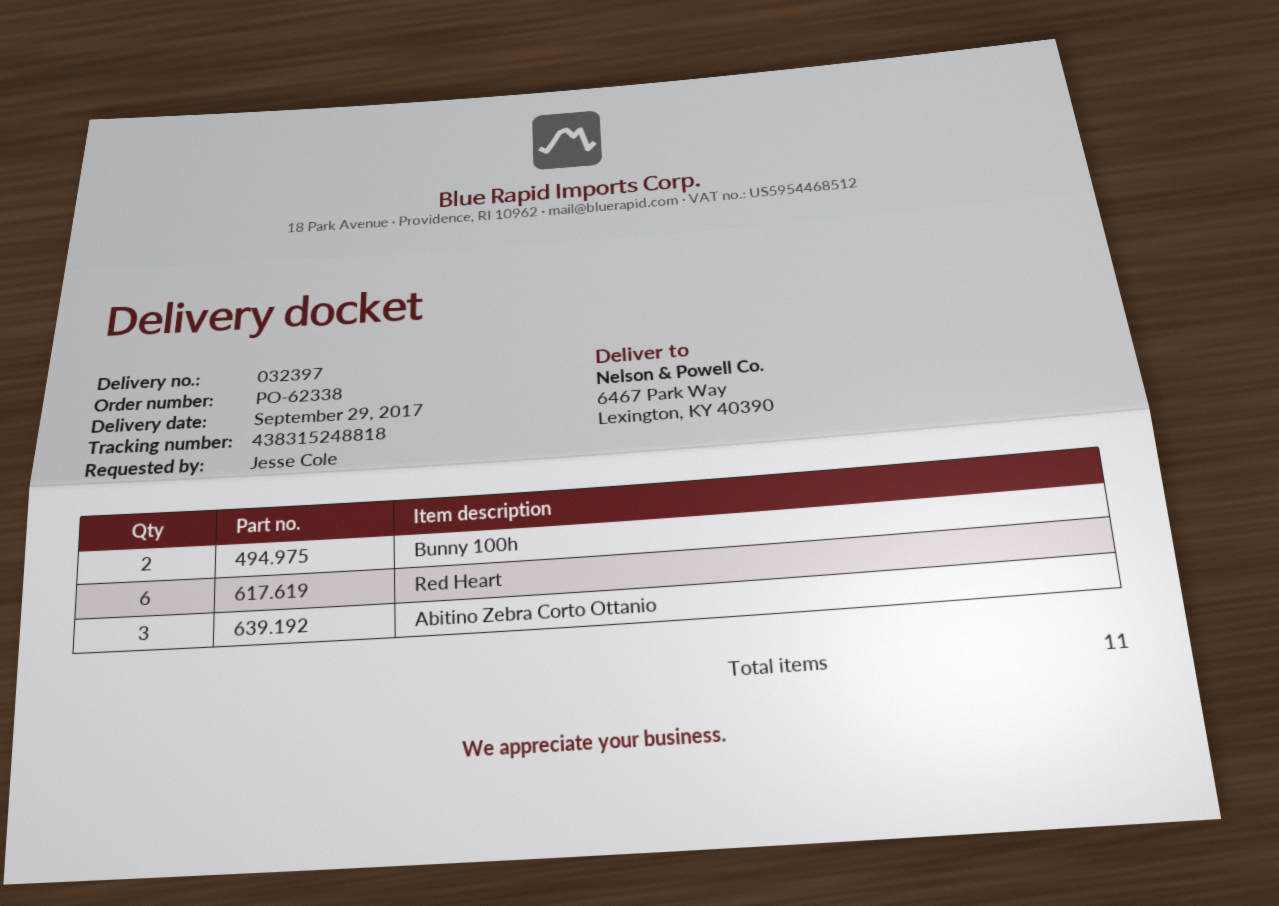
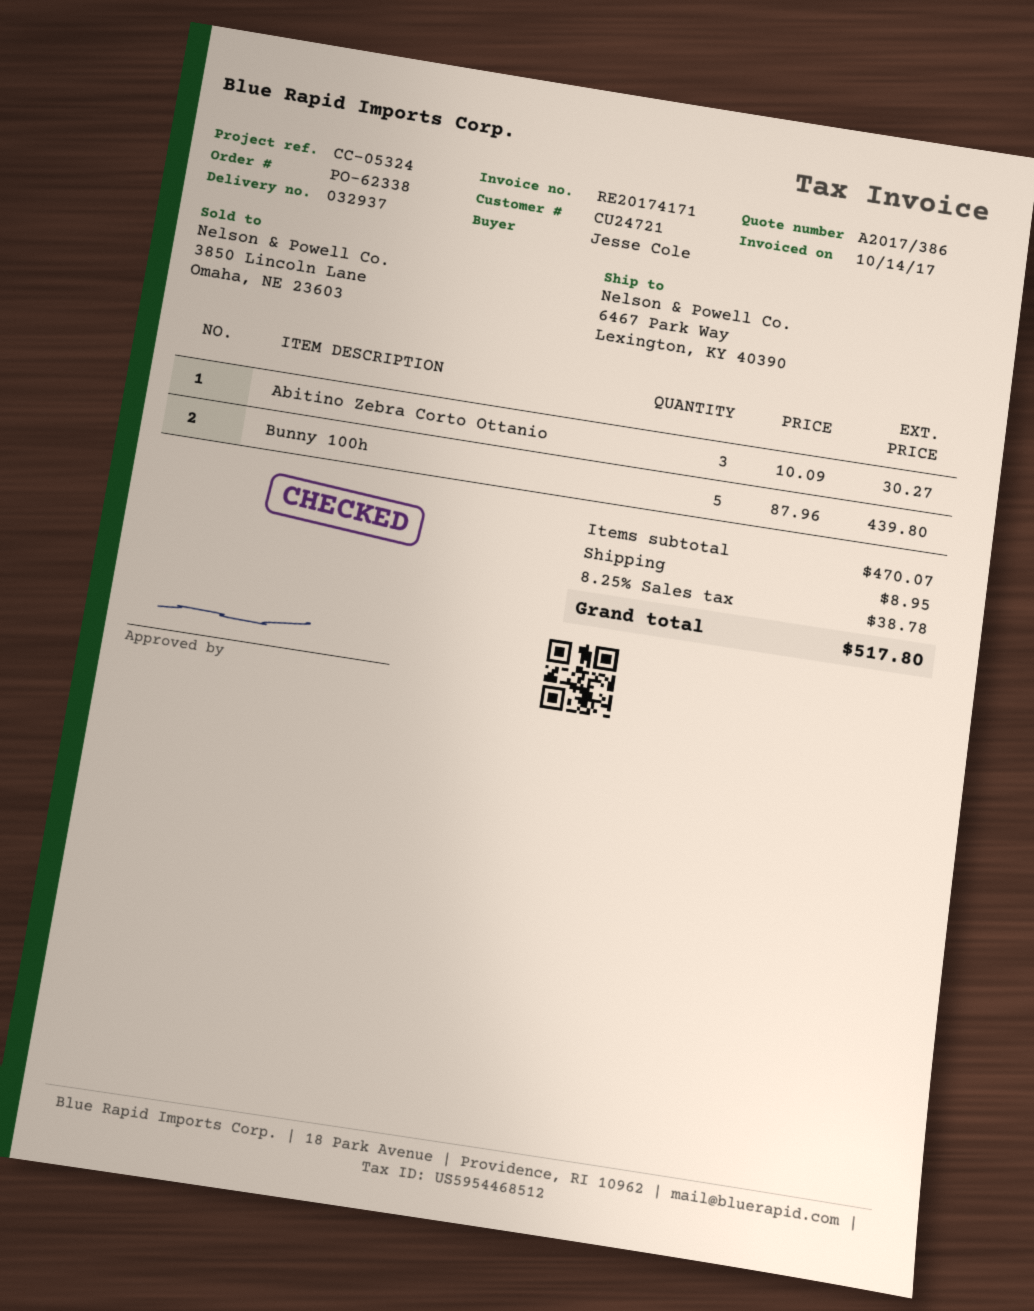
delivery note number: 032397 -> 032937
Bunny 100h: 2 -> 5
Red Heart: 6 -> none

